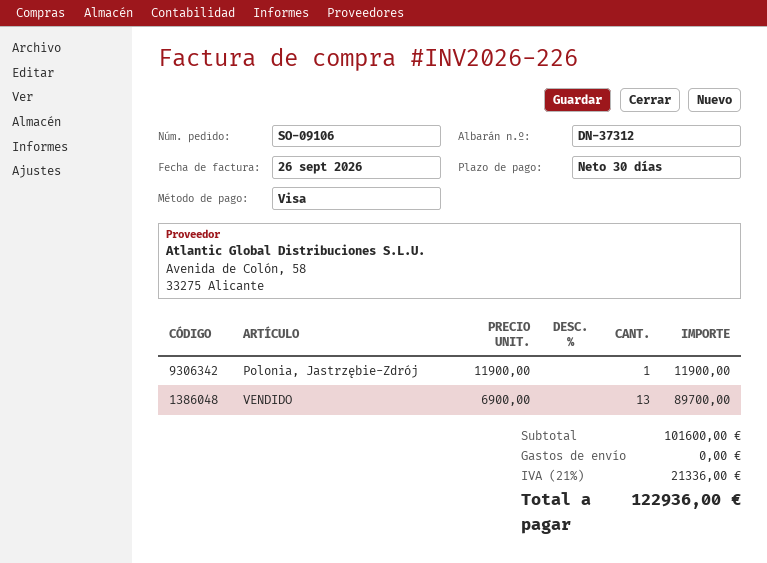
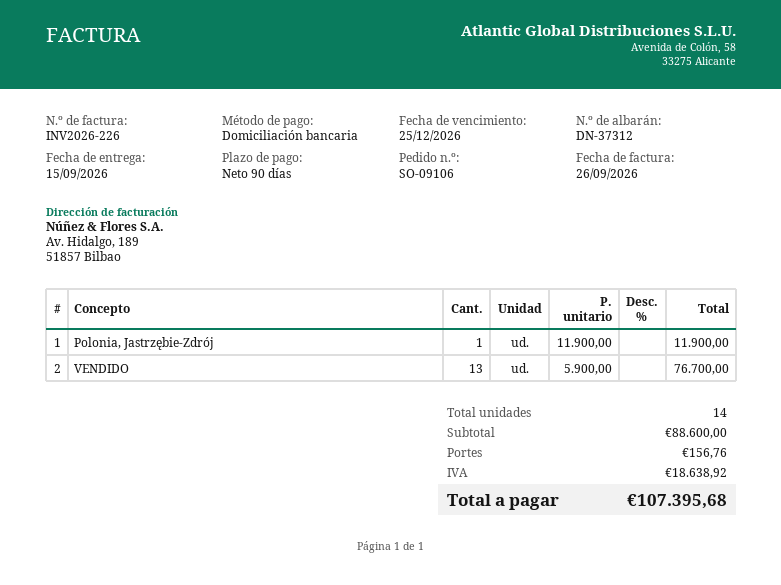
payment terms: 30 days -> 90 days
payment method: Visa -> direct debit
VENDIDO: 13 x 6900.00 = 89700.00 -> 13 x 5900.00 = 76700.00
subtotal: 101600.00 -> 88600.00
shipping: 0.00 -> 156.76
tax: 21336.00 -> 18638.92
total: 122936.00 -> 107395.68

